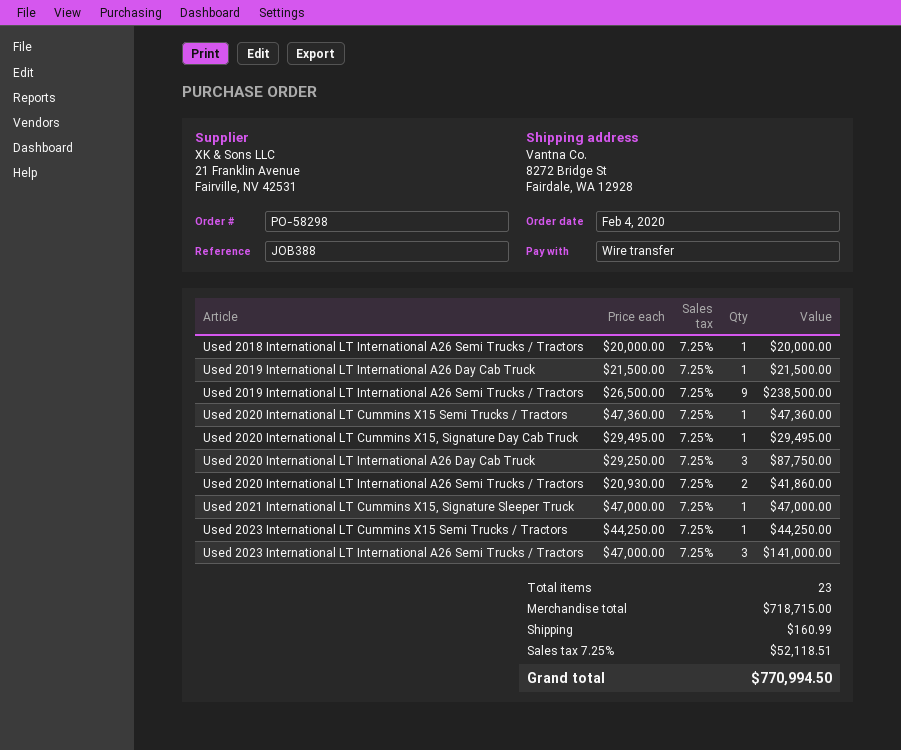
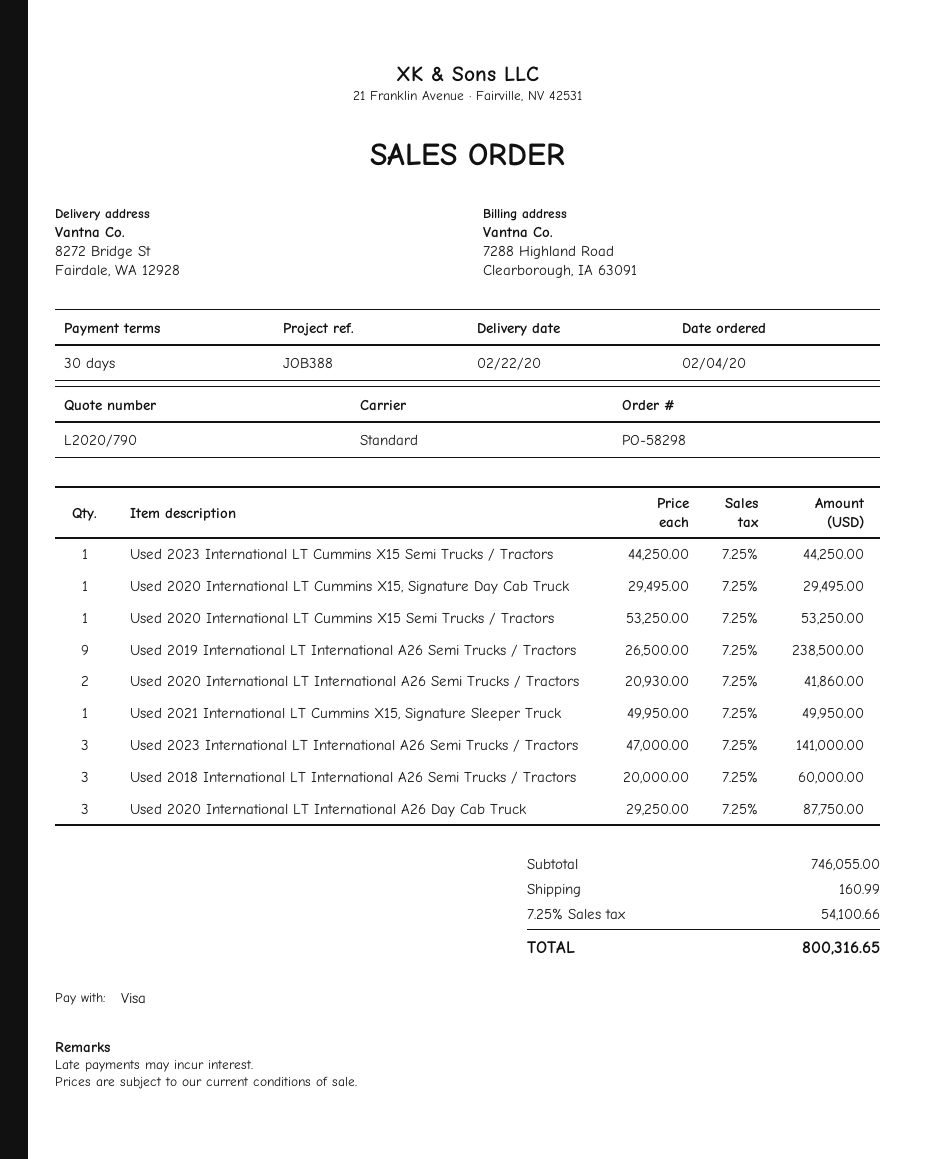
payment method: bank transfer -> Visa
Used 2018 International LT International A26 Semi Trucks / Tractors: 1 x 20000.00 = 20000.00 -> 3 x 20000.00 = 60000.00
Used 2019 International LT International A26 Day Cab Truck: 1 x 21500.00 = 21500.00 -> none
Used 2020 International LT Cummins X15 Semi Trucks / Tractors: 1 x 47360.00 = 47360.00 -> 1 x 53250.00 = 53250.00
Used 2021 International LT Cummins X15, Signature Sleeper Truck: 1 x 47000.00 = 47000.00 -> 1 x 49950.00 = 49950.00
subtotal: 718715.00 -> 746055.00
tax: 7.25% = 52118.51 -> 7.25% = 54100.66
total: 770994.50 -> 800316.65

